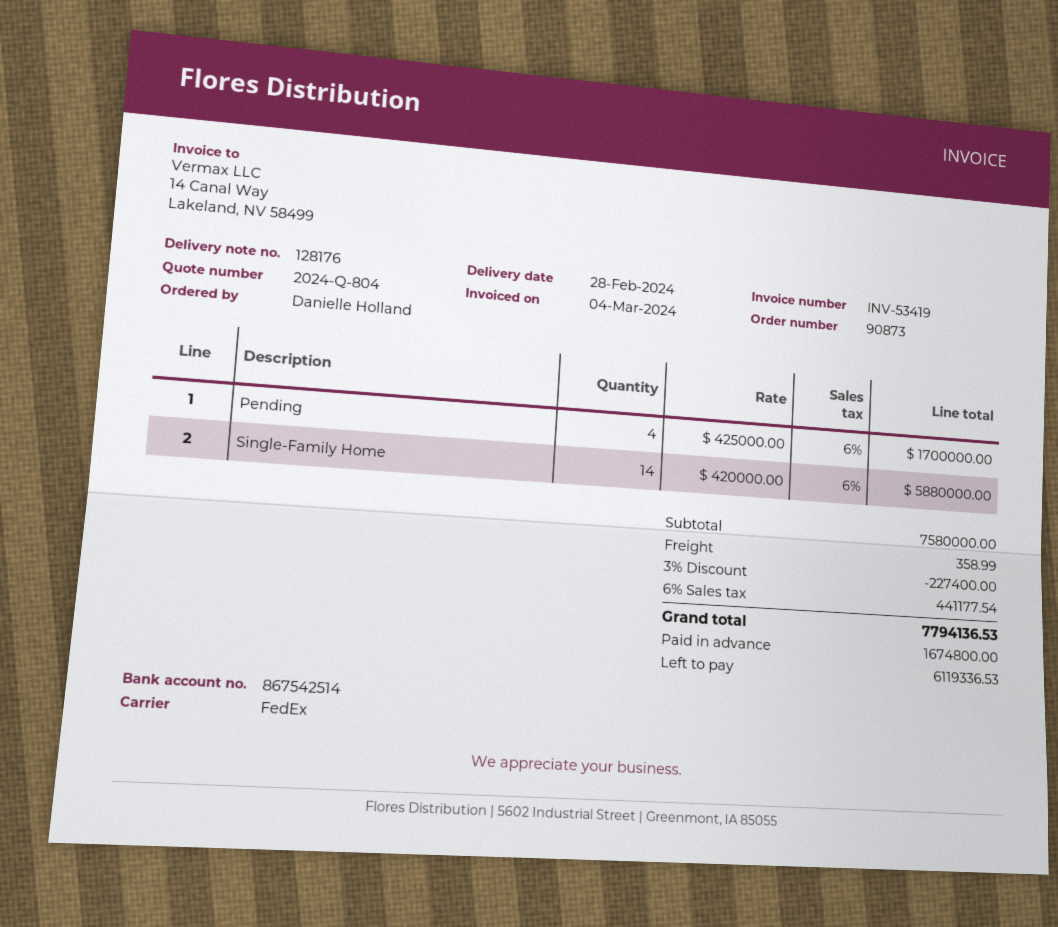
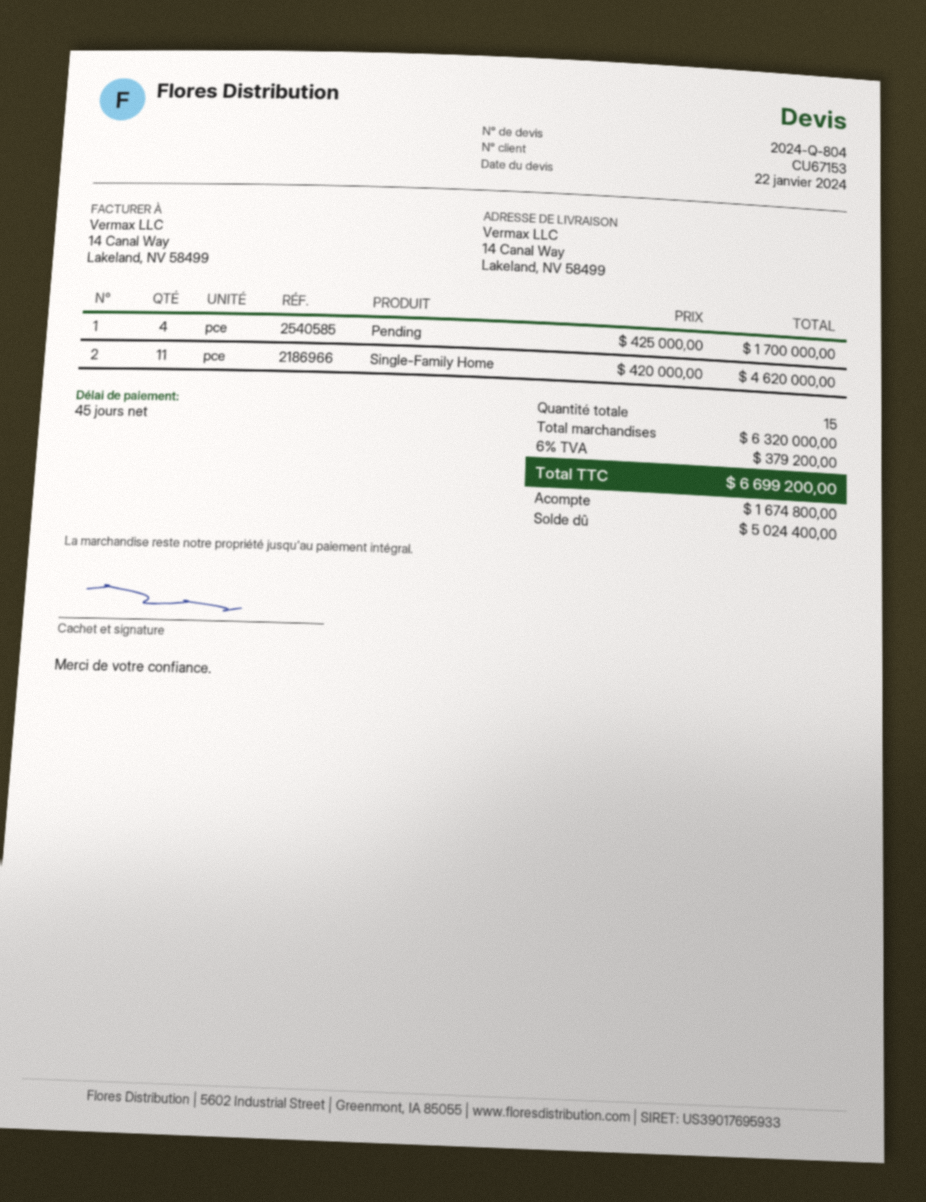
Single-Family Home: 14 x 420000.00 = 5880000.00 -> 11 x 420000.00 = 4620000.00
subtotal: 7580000.00 -> 6320000.00
discount: 3% = 227400.00 -> none
shipping: 358.99 -> none
tax: 6% = 441177.54 -> 6% = 379200.00
total: 7794136.53 -> 6699200.00
balance: 6119336.53 -> 5024400.00

